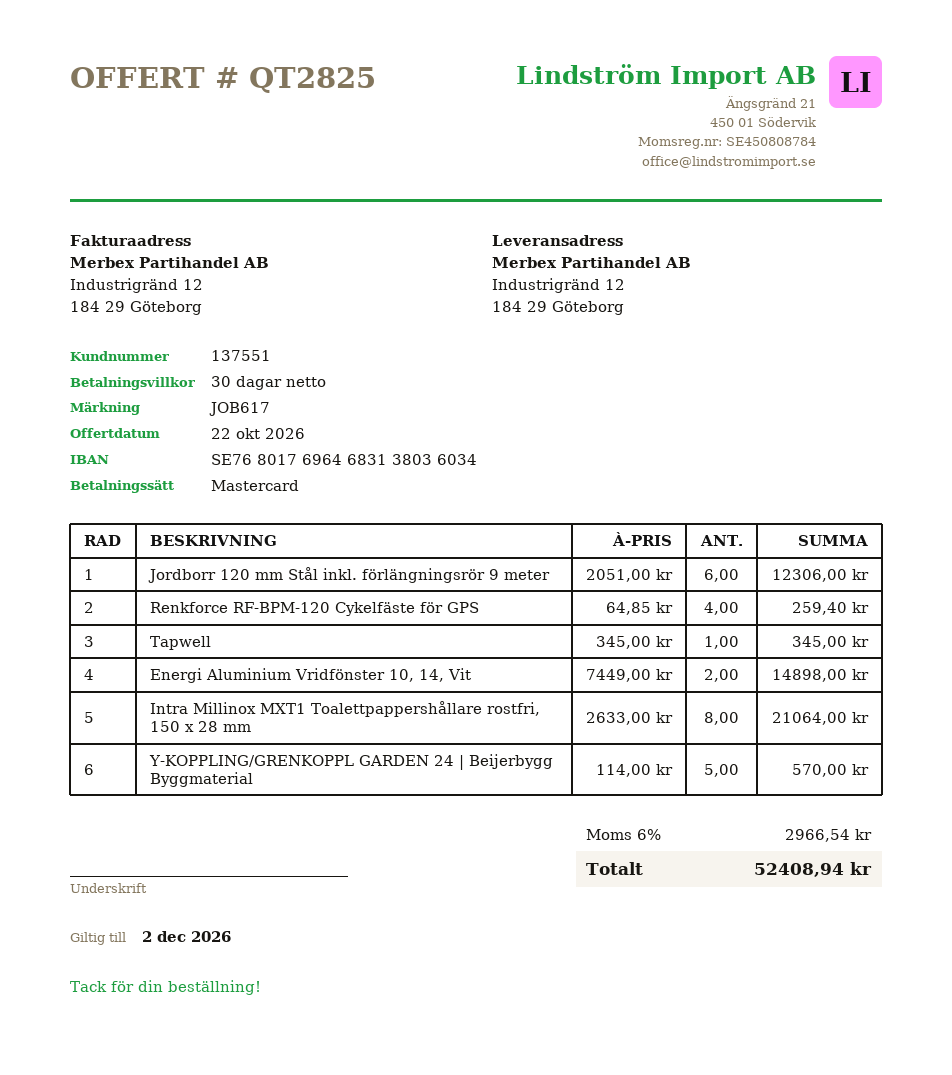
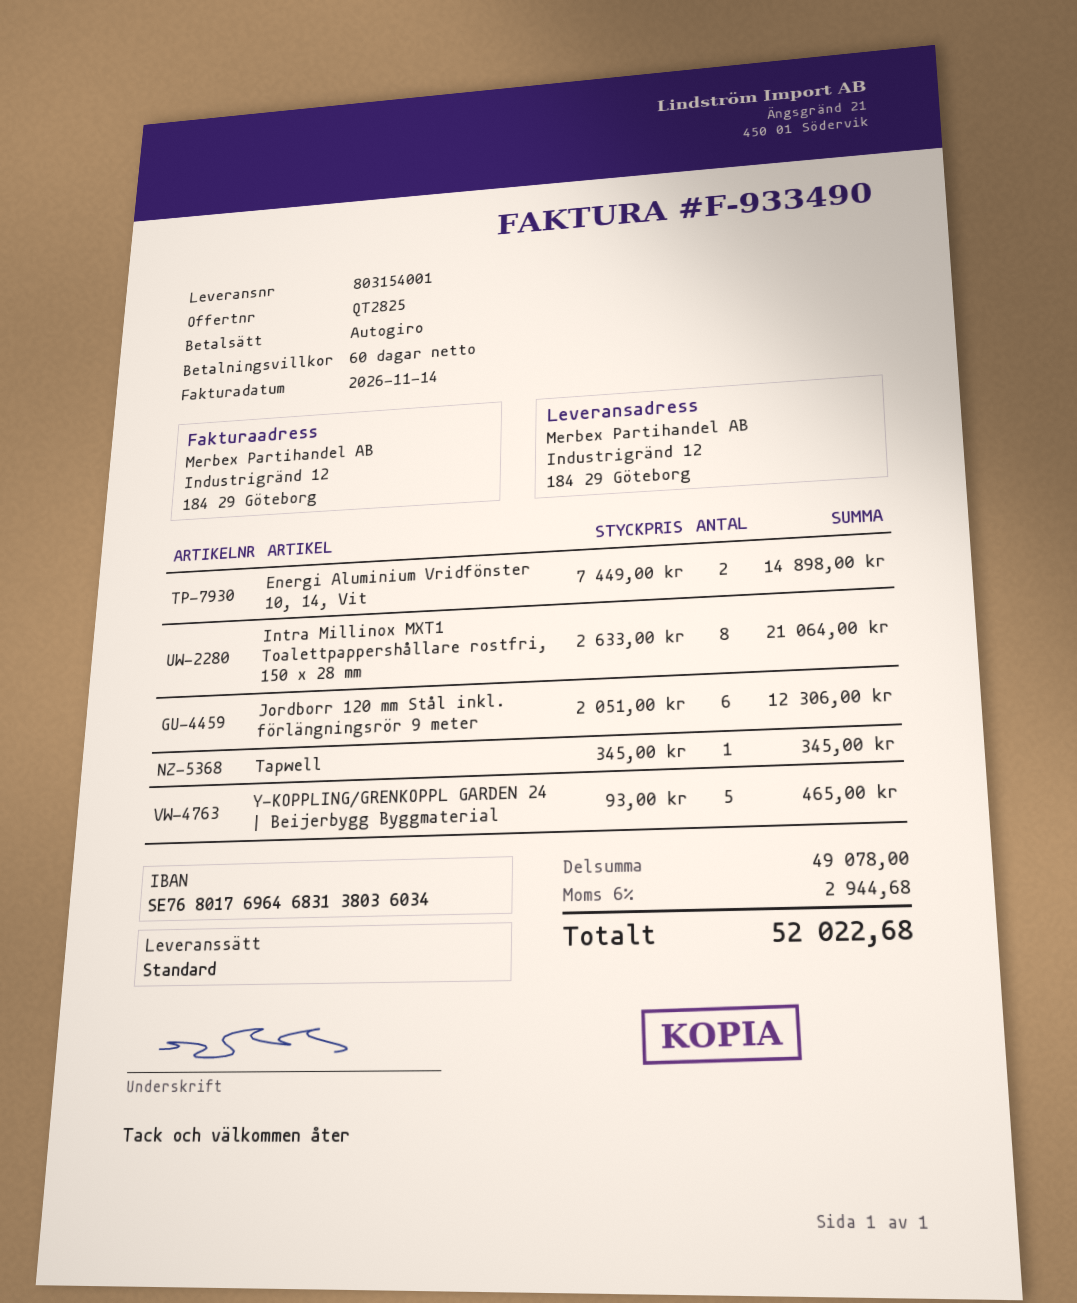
payment terms: 30 days -> 60 days
payment method: Mastercard -> direct debit
Renkforce RF-BPM-120 Cykelfäste för GPS: 4 x 64.85 = 259.40 -> none
Y-KOPPLING/GRENKOPPL GARDEN 24 | Beijerbygg Byggmaterial: 5 x 114.00 = 570.00 -> 5 x 93.00 = 465.00
tax: 6% = 2966.54 -> 6% = 2944.68
total: 52408.94 -> 52022.68

